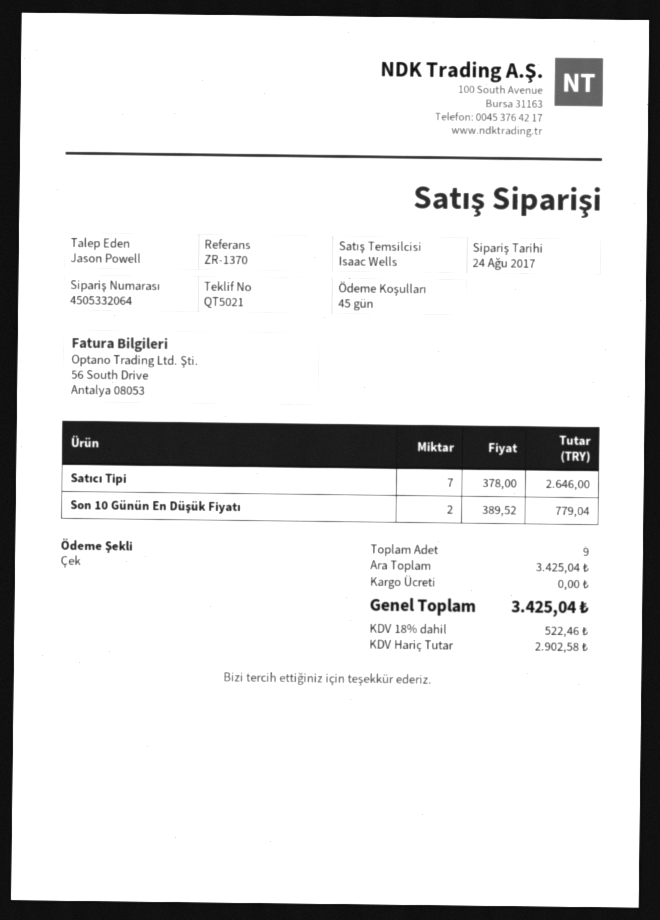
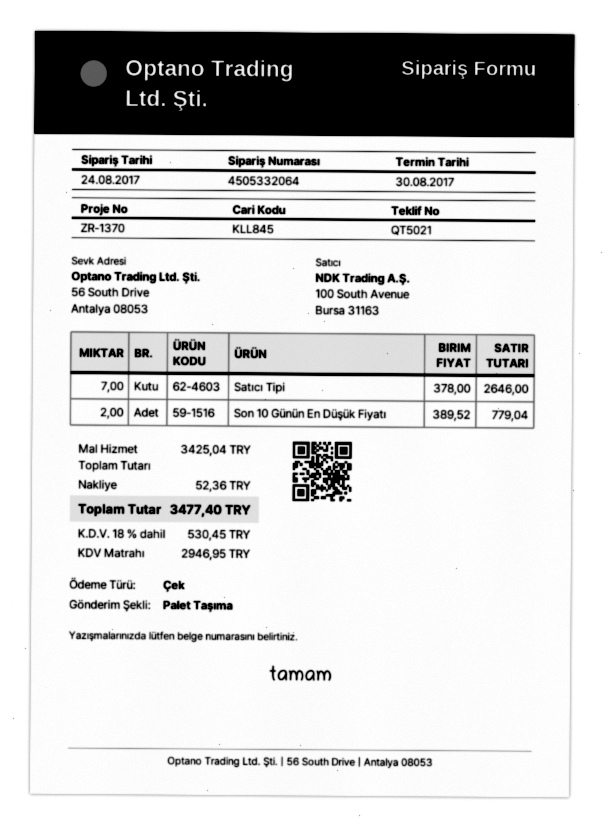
shipping: 0.00 -> 52.36
net: 2902.58 -> 2946.95
tax: 18% = 522.46 -> 18% = 530.45
total: 3425.04 -> 3477.40

